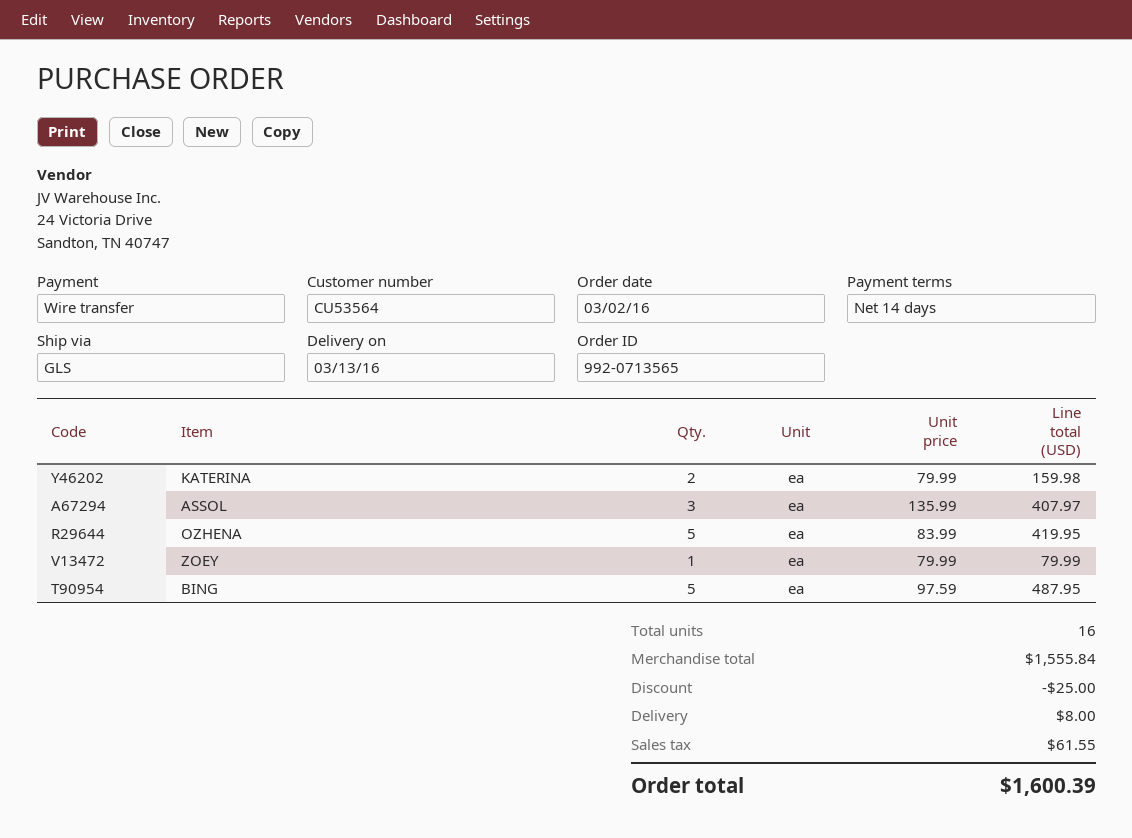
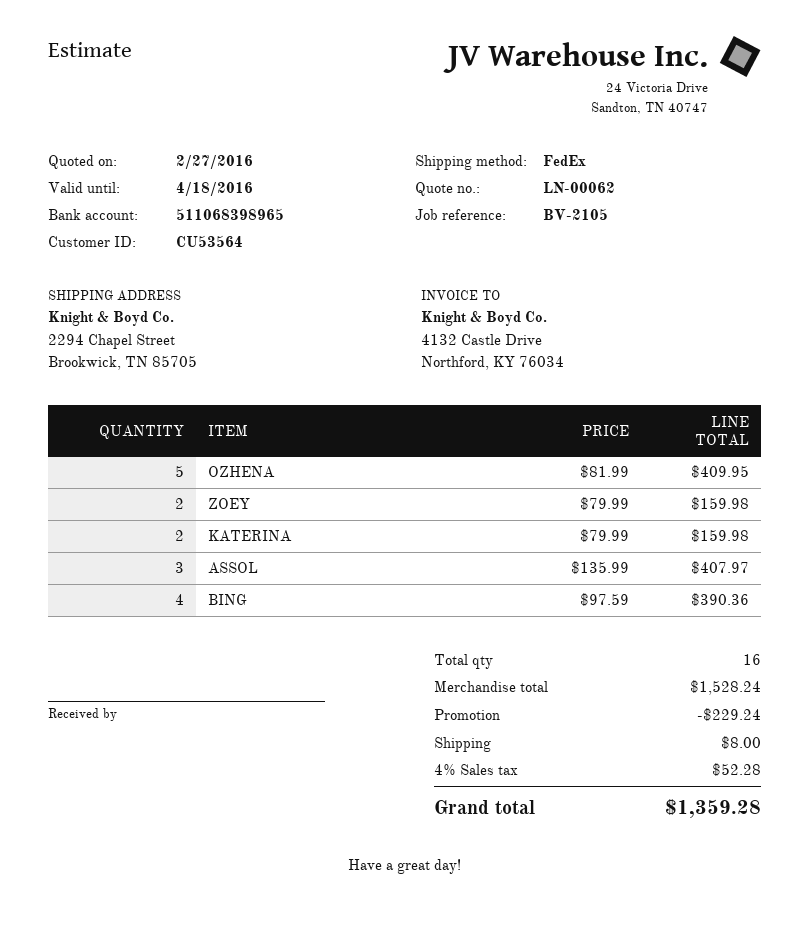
shipping method: GLS -> FedEx
OZHENA: 5 x 83.99 = 419.95 -> 5 x 81.99 = 409.95
ZOEY: 1 x 79.99 = 79.99 -> 2 x 79.99 = 159.98
BING: 5 x 97.59 = 487.95 -> 4 x 97.59 = 390.36
subtotal: 1555.84 -> 1528.24
discount: 25.00 -> 229.24
tax: 61.55 -> 52.28
total: 1600.39 -> 1359.28

